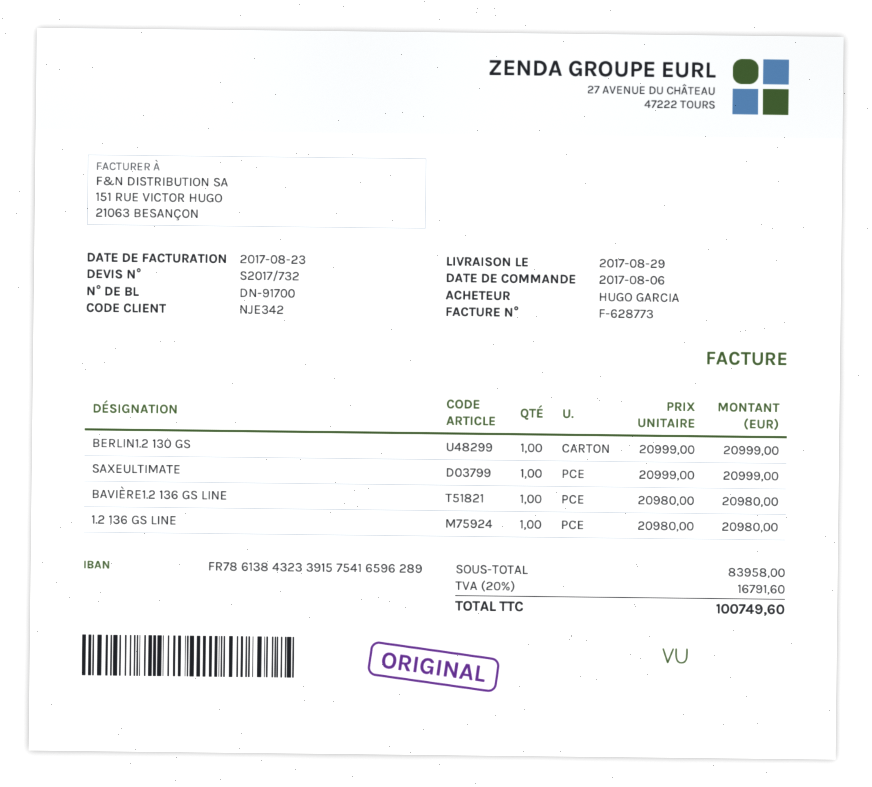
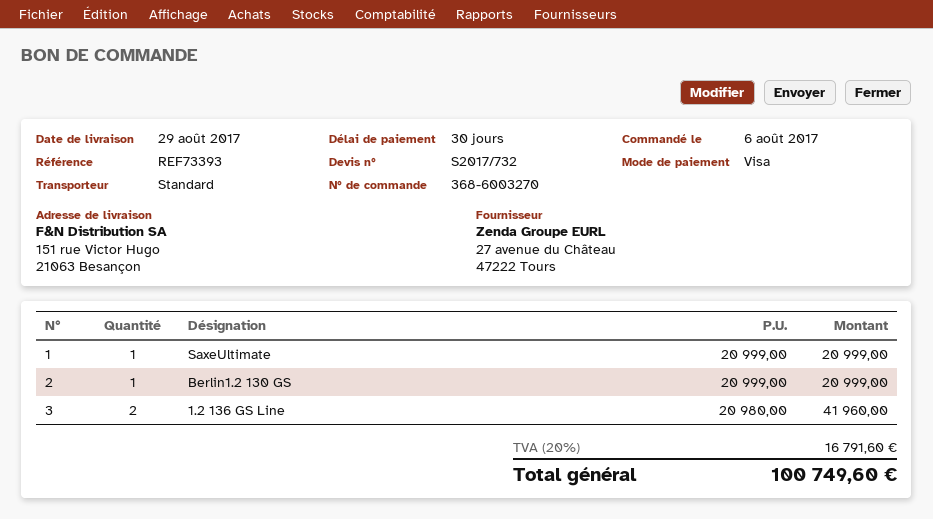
BAVIÈRE1.2 136 GS LINE: 1 x 20980.00 = 20980.00 -> none
1.2 136 GS LINE: 1 x 20980.00 = 20980.00 -> 2 x 20980.00 = 41960.00

